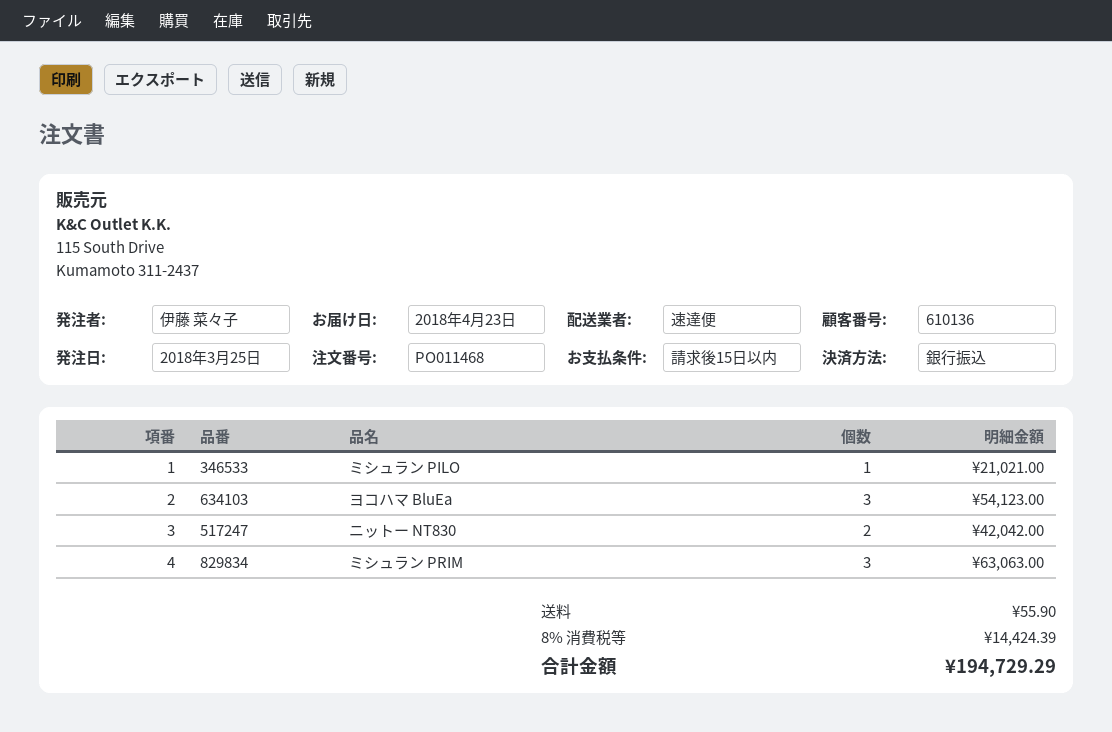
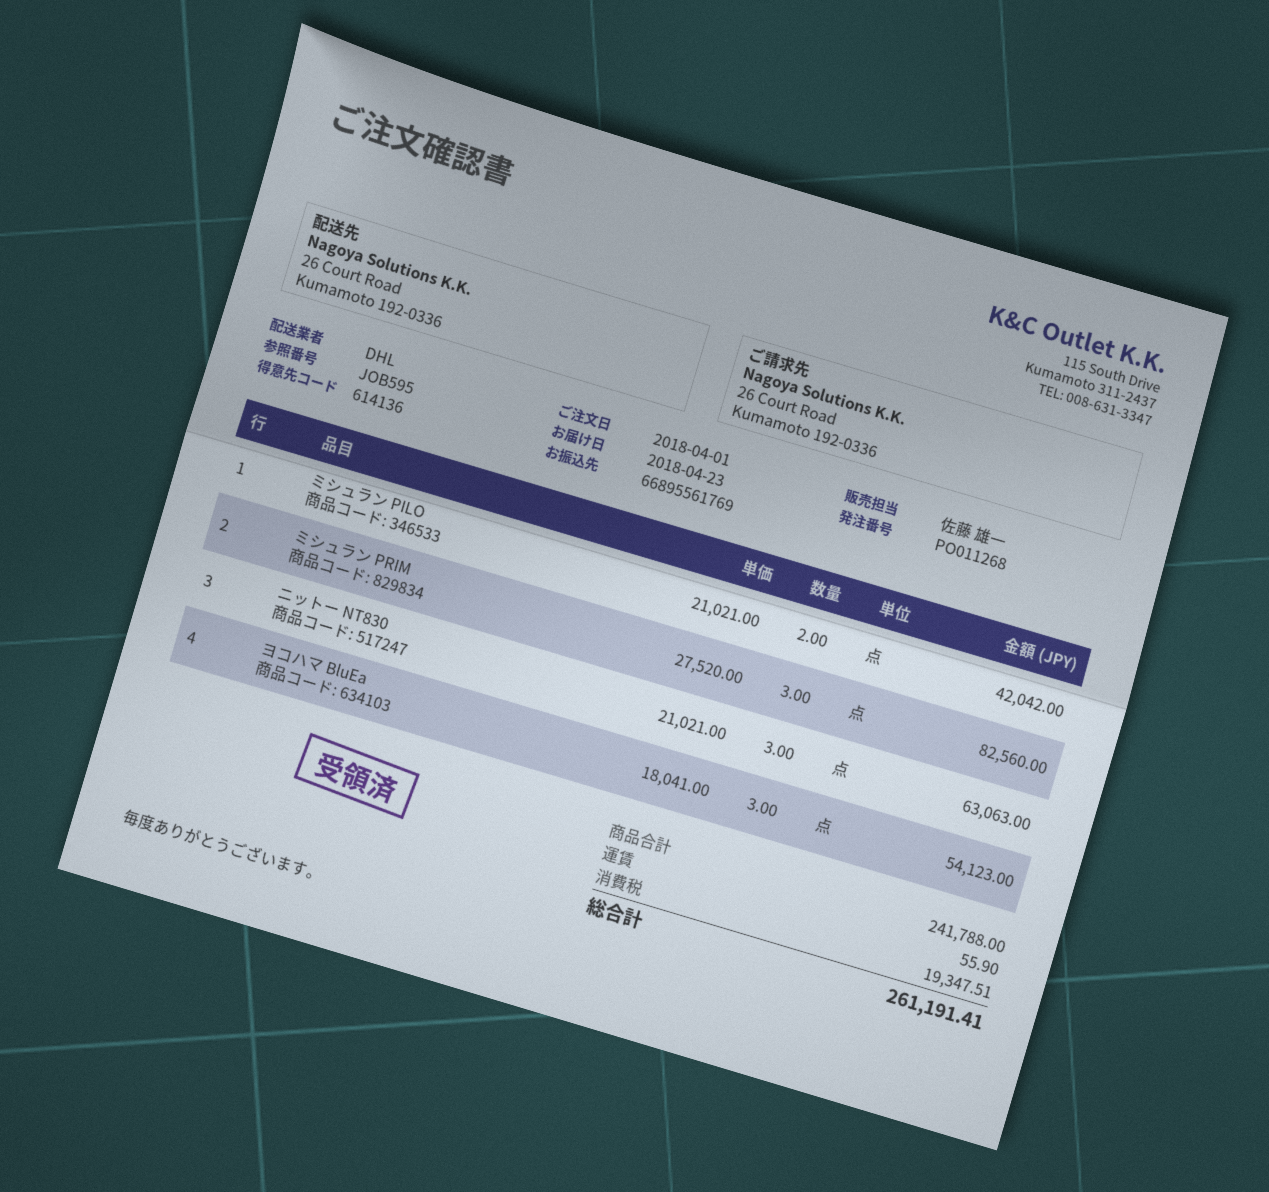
order number: PO011468 -> PO011268
order date: 2018-03-25 -> 2018-04-01
customer number: 610136 -> 614136
shipping method: express -> DHL
ミシュラン PILO: 1 for 21021.00 -> 2 for 42042.00
ニットー NT830: 2 for 42042.00 -> 3 for 63063.00
ミシュラン PRIM: 3 for 63063.00 -> 3 for 82560.00
tax: 14424.39 -> 19347.51
total: 194729.29 -> 261191.41

